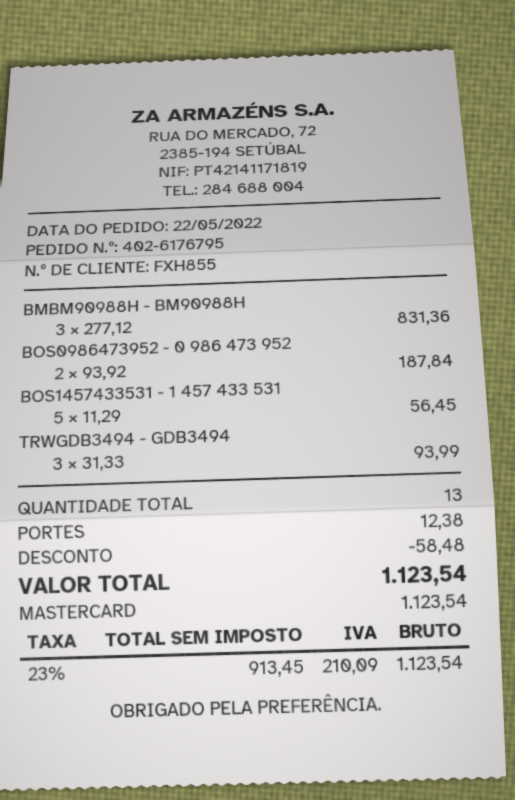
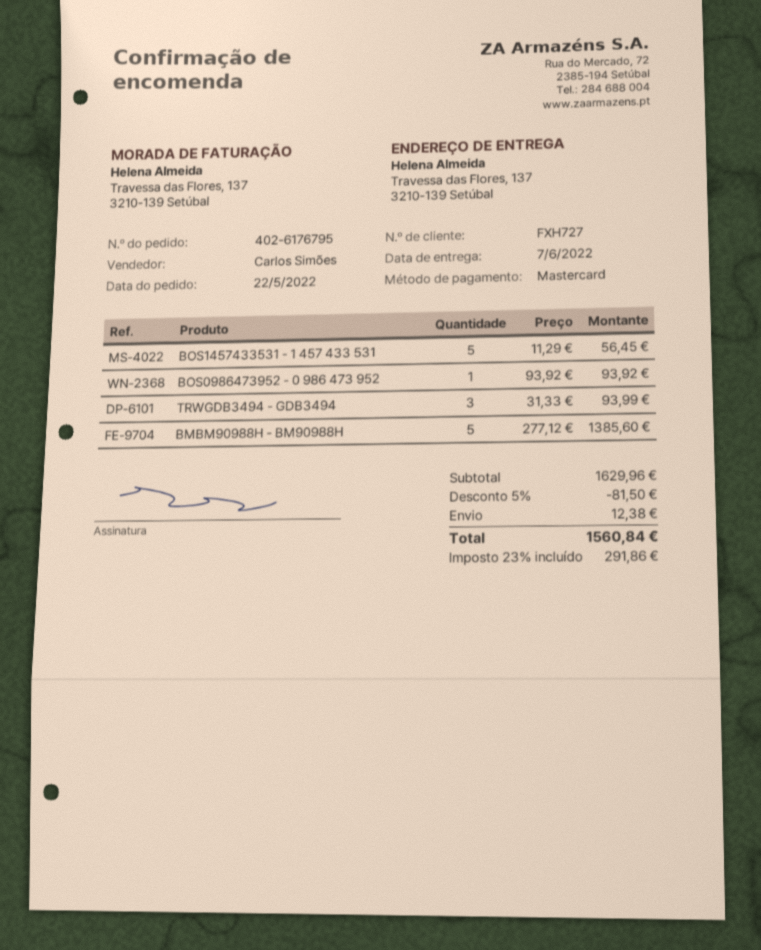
customer number: FXH855 -> FXH727
BMBM90988H - BM90988H: 3 x 277.12 = 831.36 -> 5 x 277.12 = 1385.60
BOS0986473952 - 0 986 473 952: 2 x 93.92 = 187.84 -> 1 x 93.92 = 93.92
discount: 58.48 -> 81.50
tax: 23% = 210.09 -> 23% = 291.86
total: 1123.54 -> 1560.84

